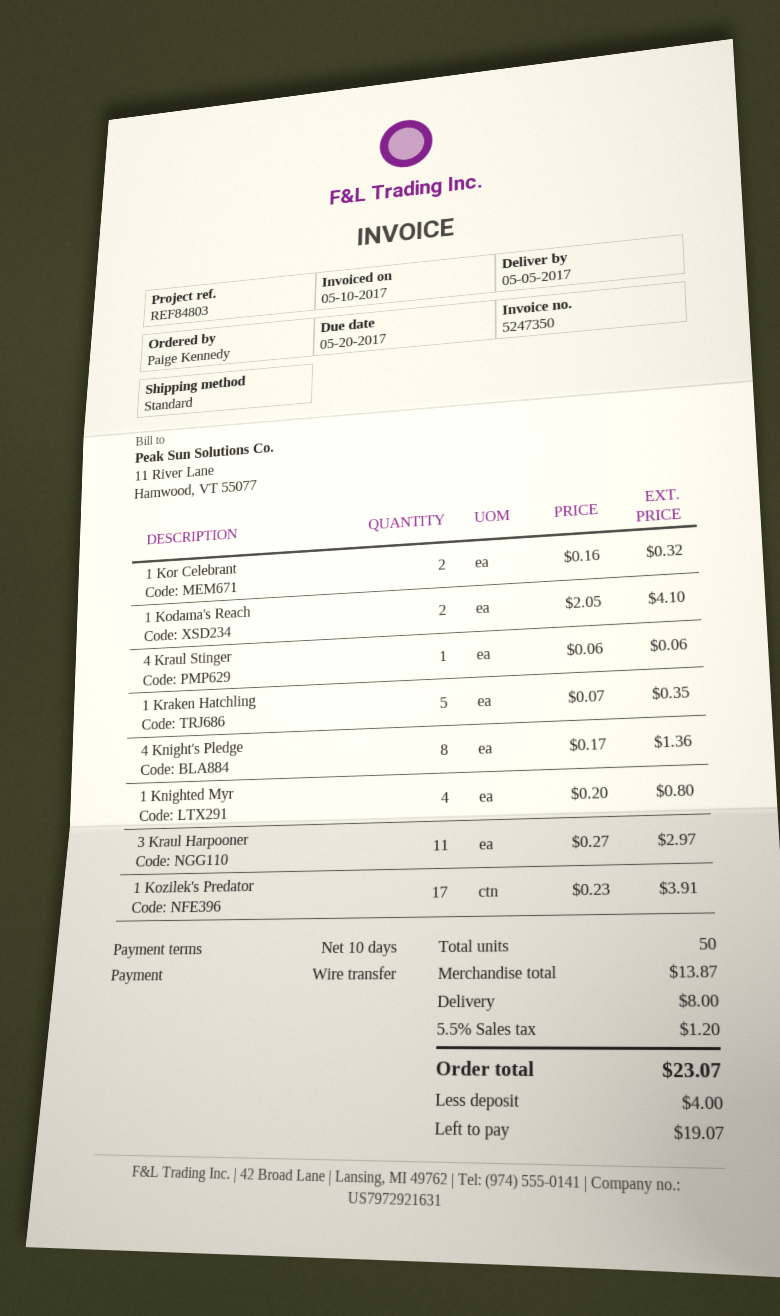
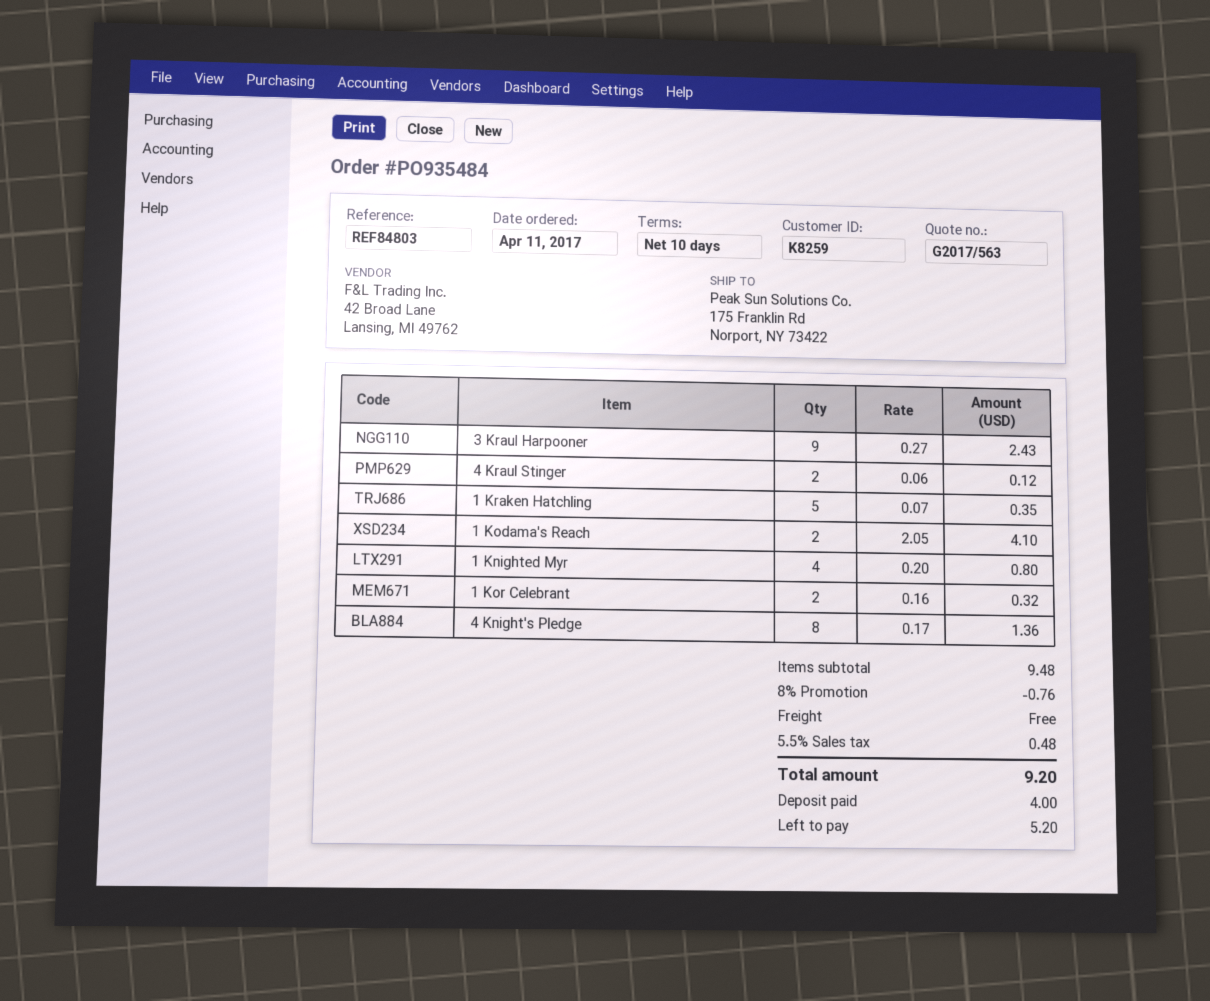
4 Kraul Stinger: 1 x 0.06 = 0.06 -> 2 x 0.06 = 0.12
3 Kraul Harpooner: 11 x 0.27 = 2.97 -> 9 x 0.27 = 2.43
1 Kozilek's Predator: 17 x 0.23 = 3.91 -> none
subtotal: 13.87 -> 9.48
discount: none -> 8% = 0.76
shipping: 8.00 -> 0.00
tax: 5.5% = 1.20 -> 5.5% = 0.48
total: 23.07 -> 9.20
balance: 19.07 -> 5.20

